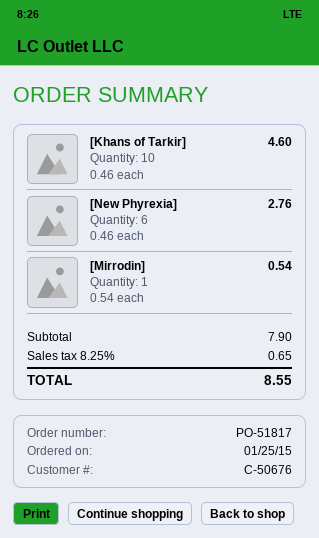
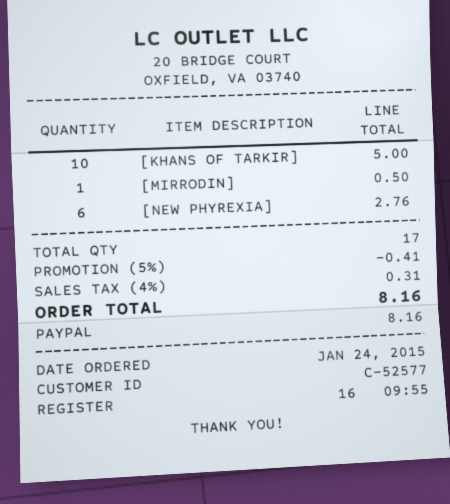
order date: 2015-01-25 -> 2015-01-24
customer number: C-50676 -> C-52577
[Khans of Tarkir]: 10 for 4.60 -> 10 for 5.00
[Mirrodin]: 1 for 0.54 -> 1 for 0.50
discount: none -> 5% = 0.41
tax: 8.25% = 0.65 -> 4% = 0.31
total: 8.55 -> 8.16

